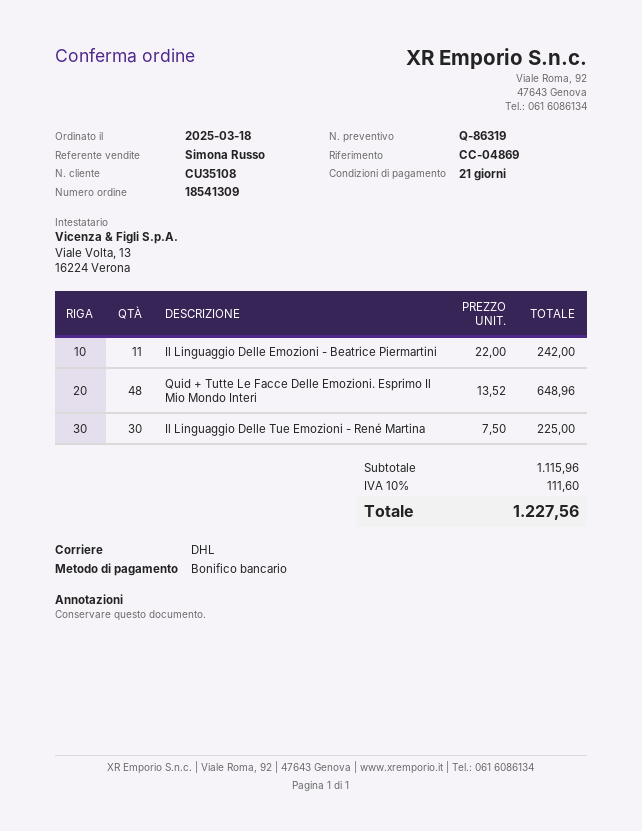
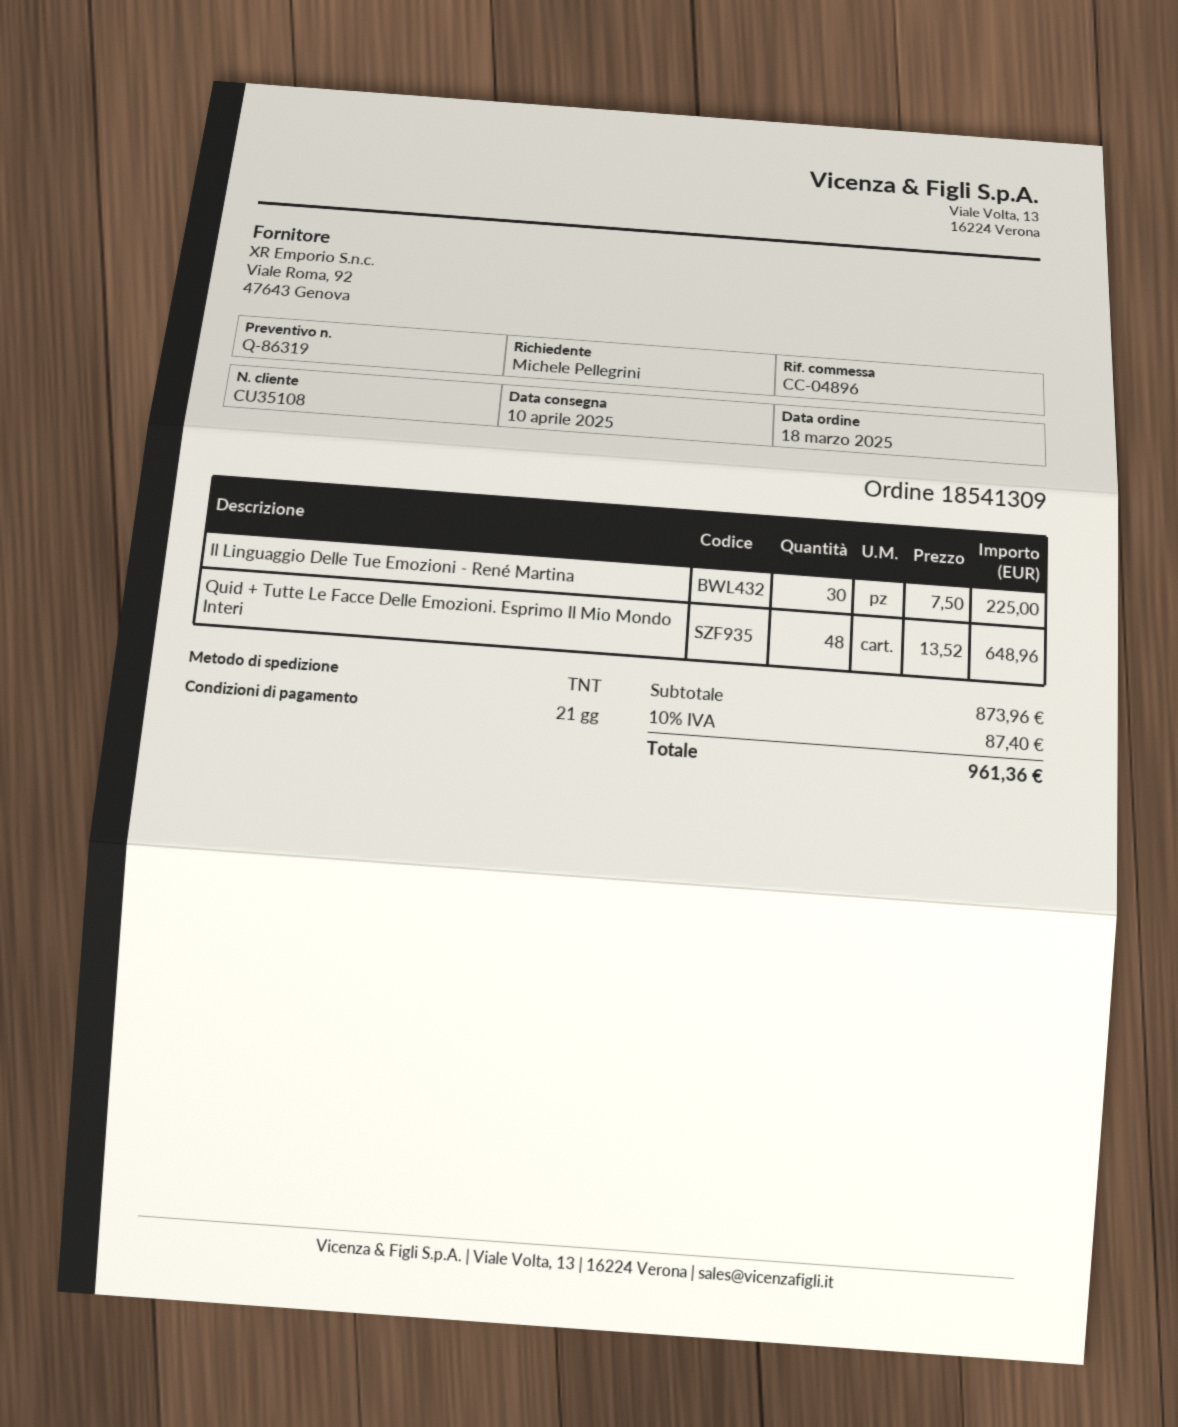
reference: CC-04869 -> CC-04896
shipping method: DHL -> TNT
Il Linguaggio Delle Emozioni - Beatrice Piermartini: 11 x 22.00 = 242.00 -> none
subtotal: 1115.96 -> 873.96
tax: 10% = 111.60 -> 10% = 87.40
total: 1227.56 -> 961.36

